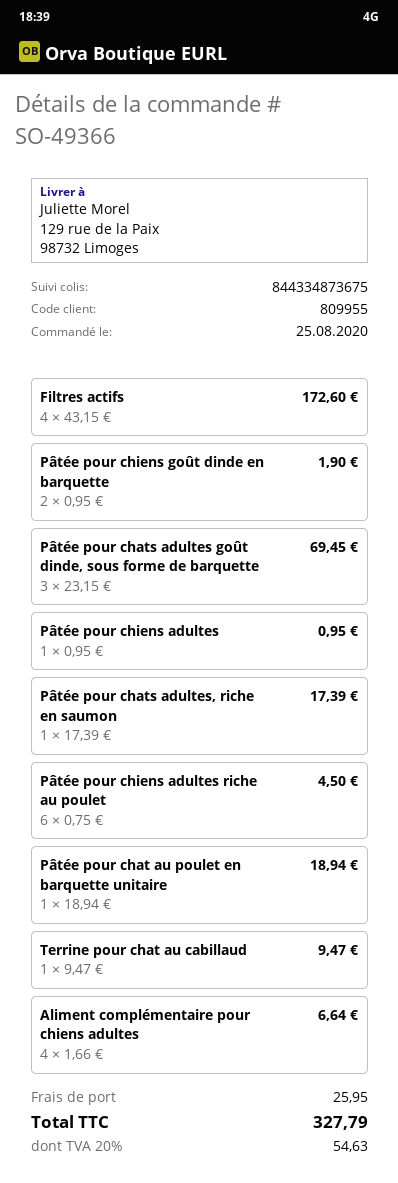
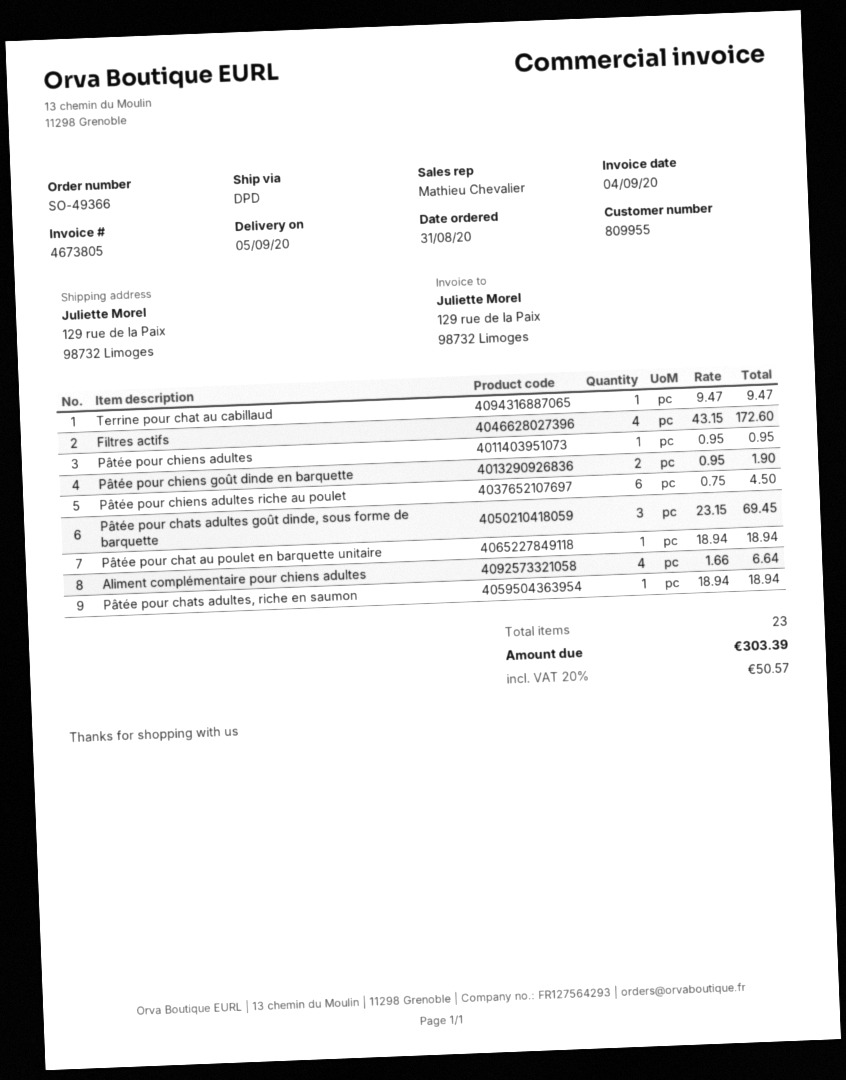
order date: 2020-08-25 -> 2020-08-31
Pâtée pour chats adultes, riche en saumon: 1 x 17.39 = 17.39 -> 1 x 18.94 = 18.94
shipping: 25.95 -> none
tax: 20% = 54.63 -> 20% = 50.57
total: 327.79 -> 303.39

